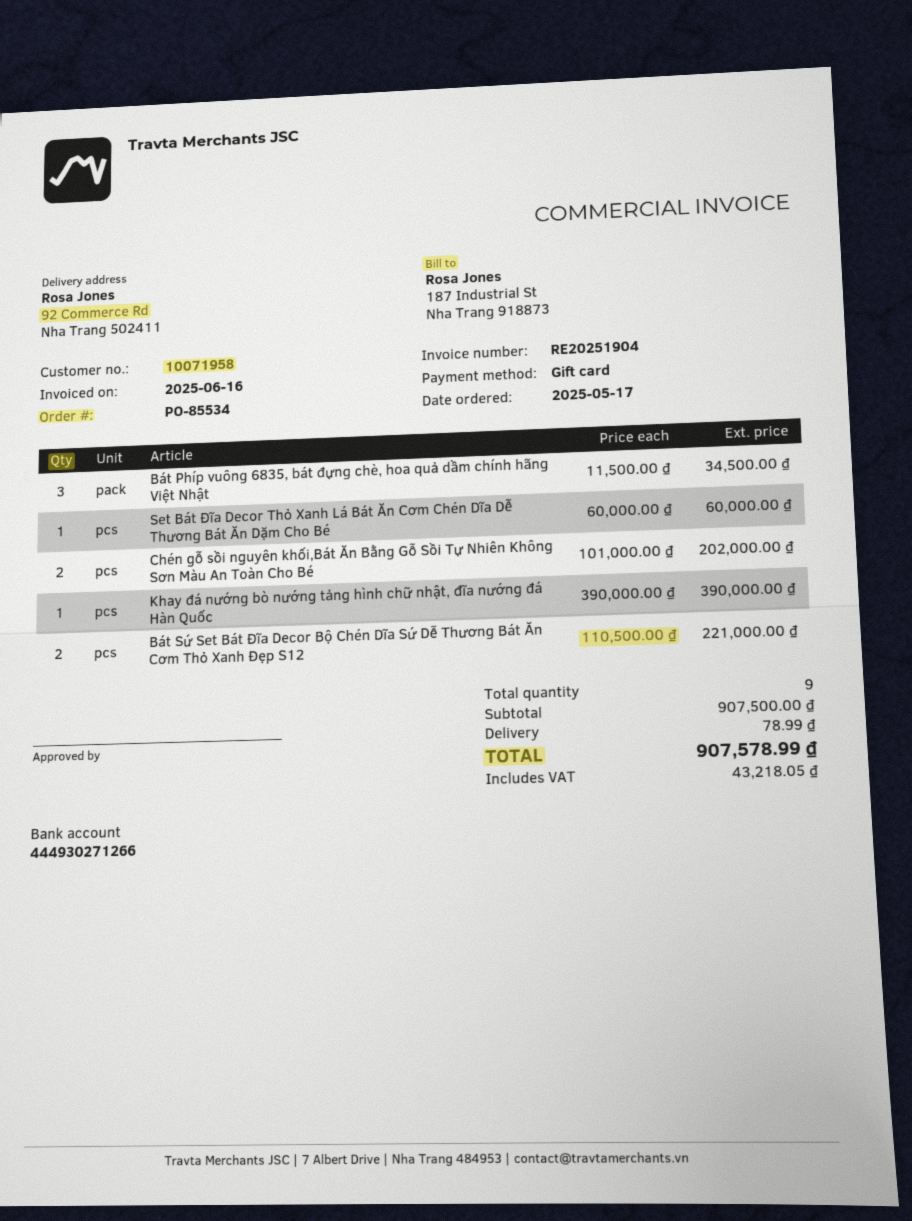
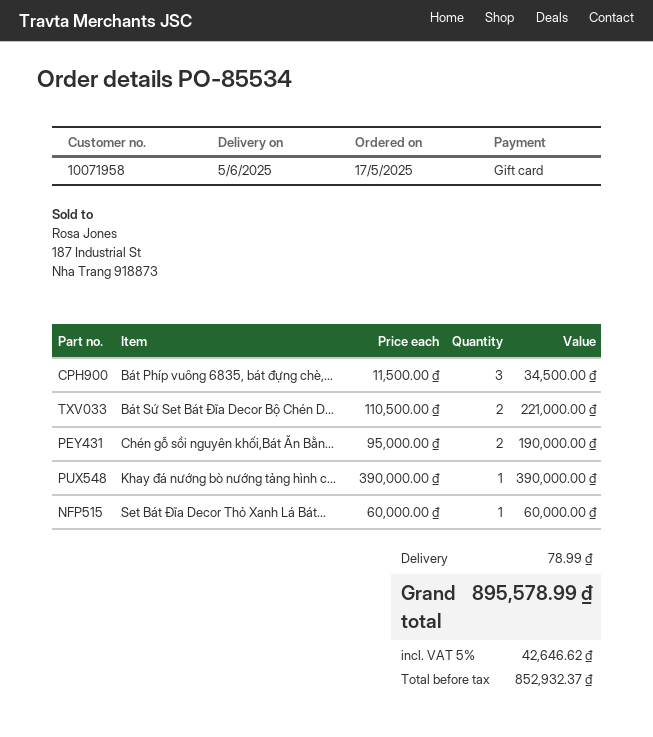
Chén gỗ sồi nguyên khối,Bát Ăn Bằng Gỗ Sồi Tự Nhiên Không Sơn Màu An Toàn Cho Bé: 2 x 101000.00 = 202000.00 -> 2 x 95000.00 = 190000.00
tax: 43218.05 -> 42646.62
total: 907578.99 -> 895578.99

